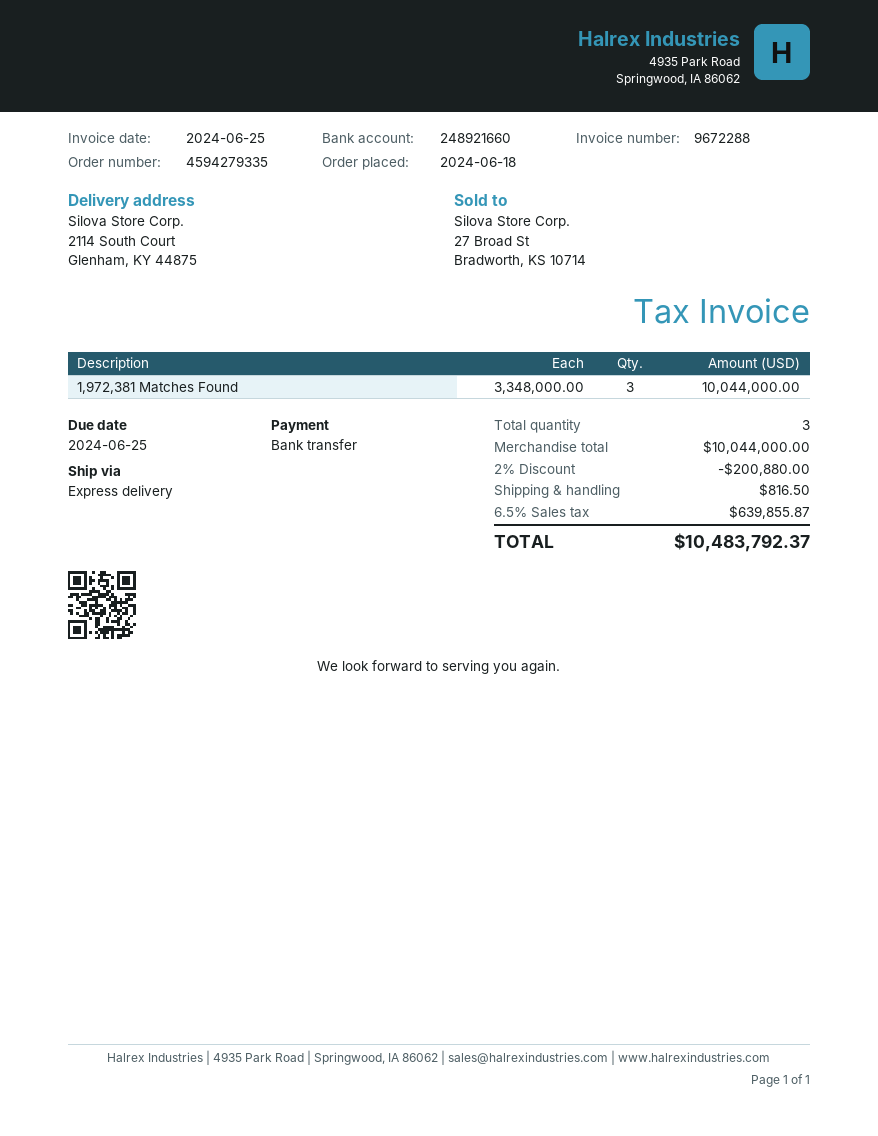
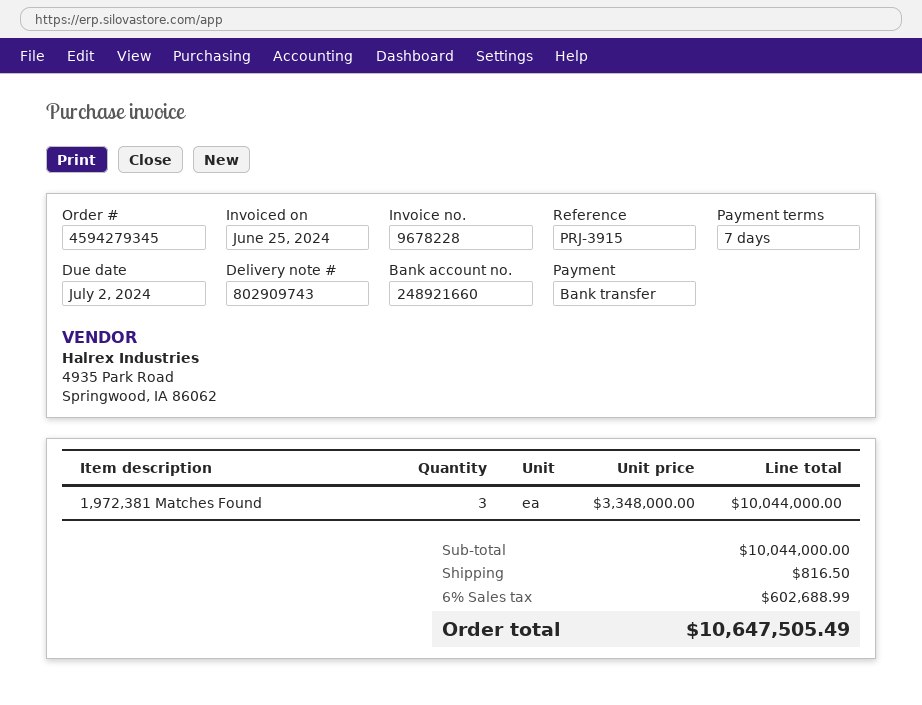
order number: 4594279335 -> 4594279345
invoice number: 9672288 -> 9678228
due date: 2024-06-25 -> 2024-07-02
discount: 2% = 200880.00 -> none
tax: 6.5% = 639855.87 -> 6% = 602688.99
total: 10483792.37 -> 10647505.49

